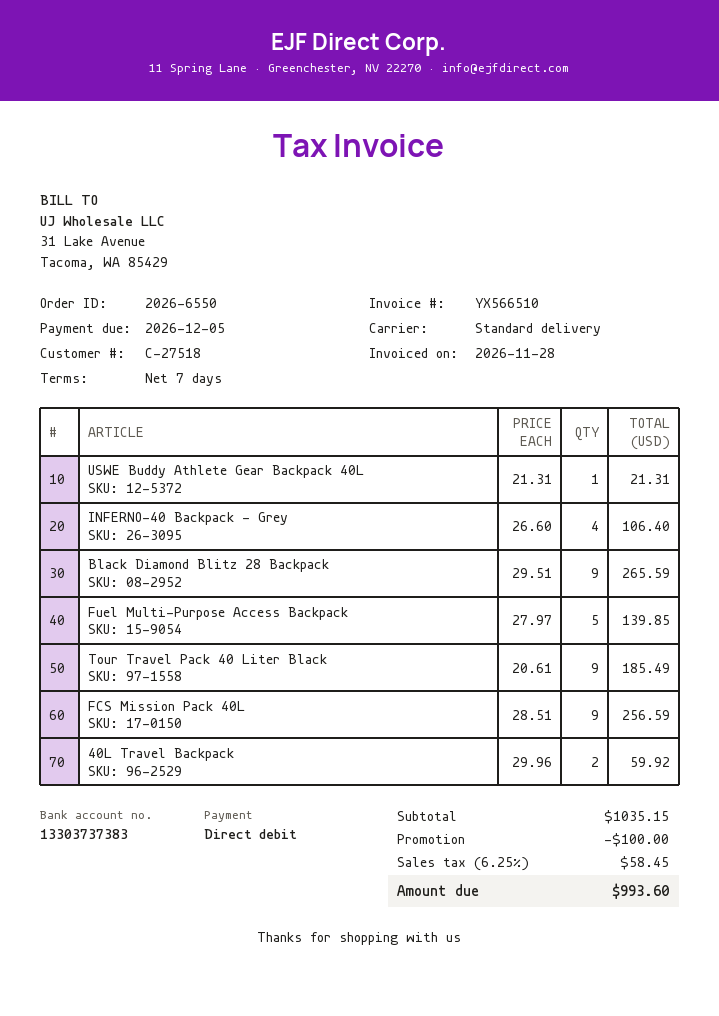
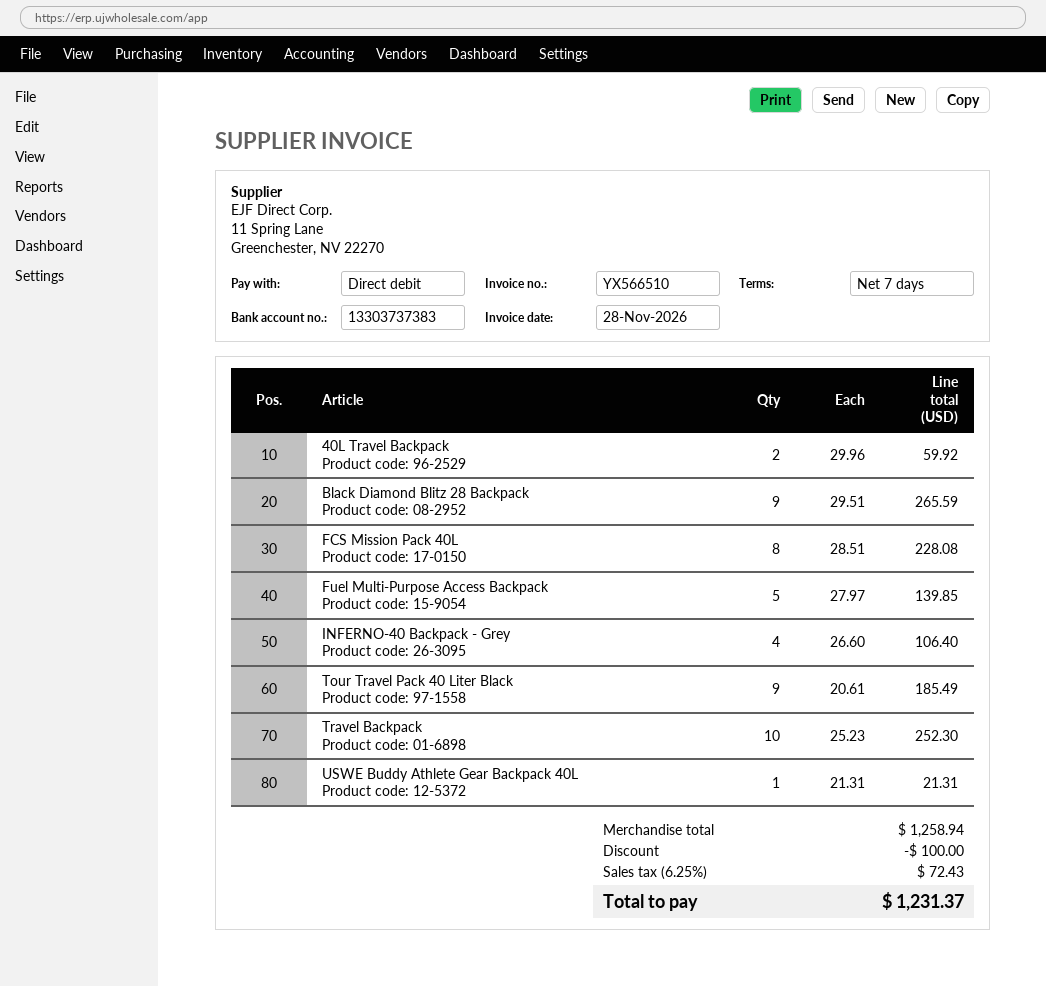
FCS Mission Pack 40L: 9 x 28.51 = 256.59 -> 8 x 28.51 = 228.08
Travel Backpack: none -> 10 x 25.23 = 252.30
subtotal: 1035.15 -> 1258.94
tax: 6.25% = 58.45 -> 6.25% = 72.43
total: 993.60 -> 1231.37

